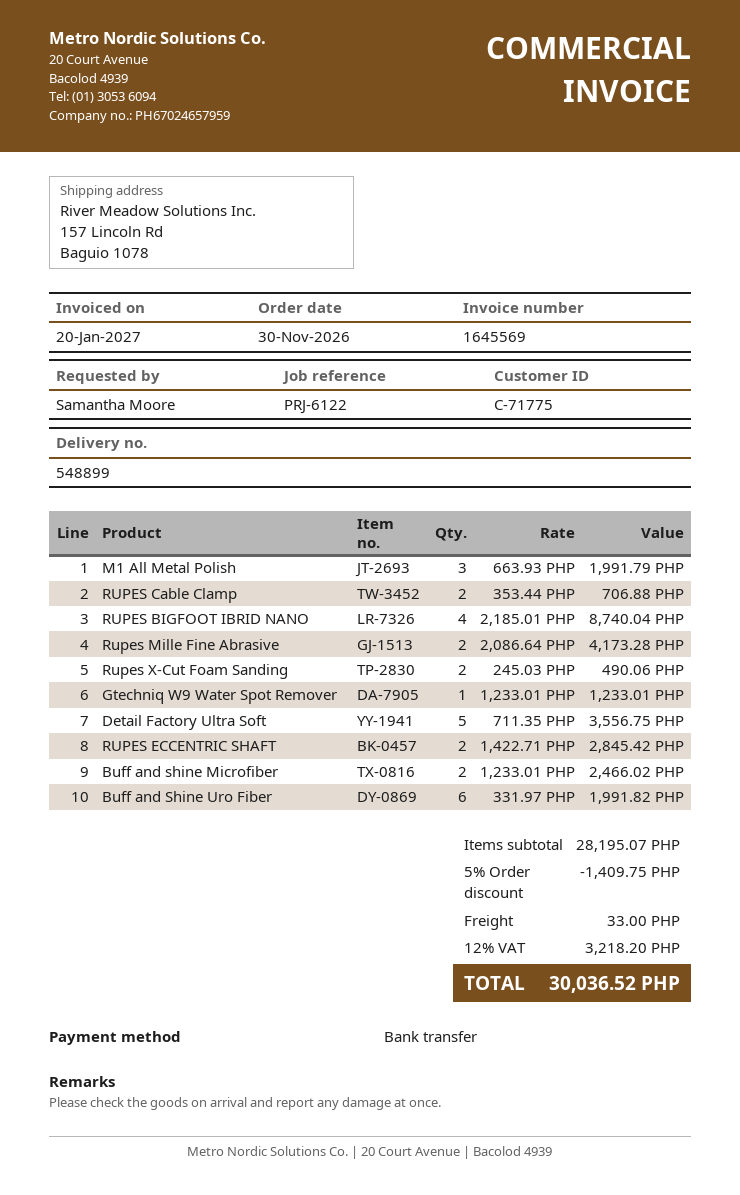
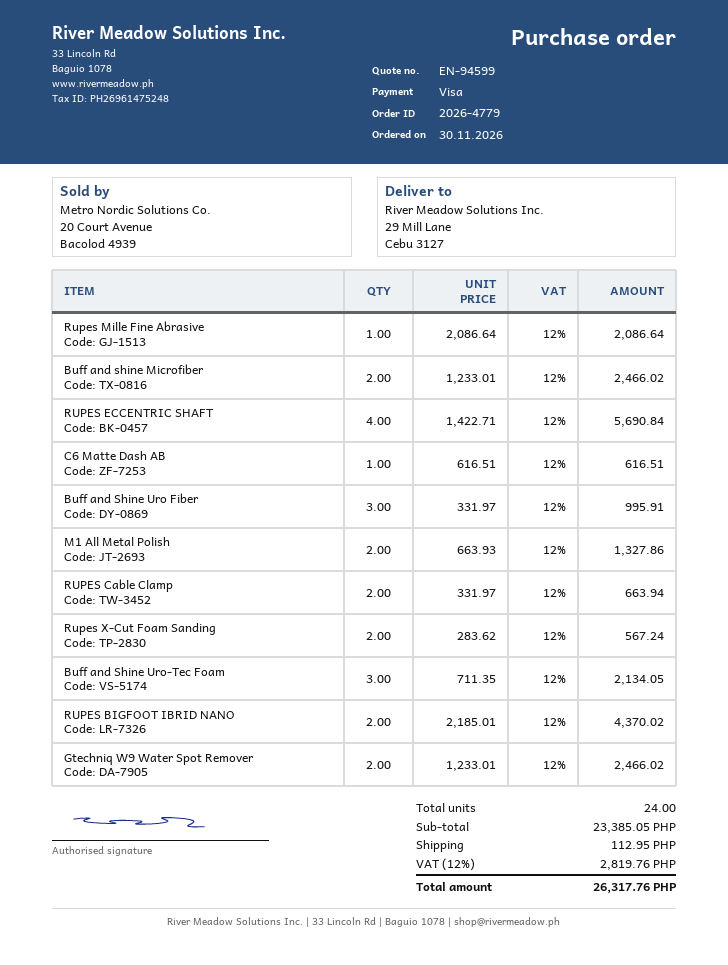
payment method: bank transfer -> Visa
ship to: 157 Lincoln Rd, Baguio 1078 -> 29 Mill Lane, Cebu 3127
M1 All Metal Polish: 3 x 663.93 = 1991.79 -> 2 x 663.93 = 1327.86
RUPES Cable Clamp: 2 x 353.44 = 706.88 -> 2 x 331.97 = 663.94
RUPES BIGFOOT IBRID NANO: 4 x 2185.01 = 8740.04 -> 2 x 2185.01 = 4370.02
Rupes Mille Fine Abrasive: 2 x 2086.64 = 4173.28 -> 1 x 2086.64 = 2086.64
Rupes X-Cut Foam Sanding: 2 x 245.03 = 490.06 -> 2 x 283.62 = 567.24
Gtechniq W9 Water Spot Remover: 1 x 1233.01 = 1233.01 -> 2 x 1233.01 = 2466.02
Detail Factory Ultra Soft: 5 x 711.35 = 3556.75 -> none
RUPES ECCENTRIC SHAFT: 2 x 1422.71 = 2845.42 -> 4 x 1422.71 = 5690.84
Buff and Shine Uro Fiber: 6 x 331.97 = 1991.82 -> 3 x 331.97 = 995.91
C6 Matte Dash AB: none -> 1 x 616.51 = 616.51
Buff and Shine Uro-Tec Foam: none -> 3 x 711.35 = 2134.05
subtotal: 28195.07 -> 23385.05
discount: 5% = 1409.75 -> none
shipping: 33.00 -> 112.95
tax: 12% = 3218.20 -> 12% = 2819.76
total: 30036.52 -> 26317.76

